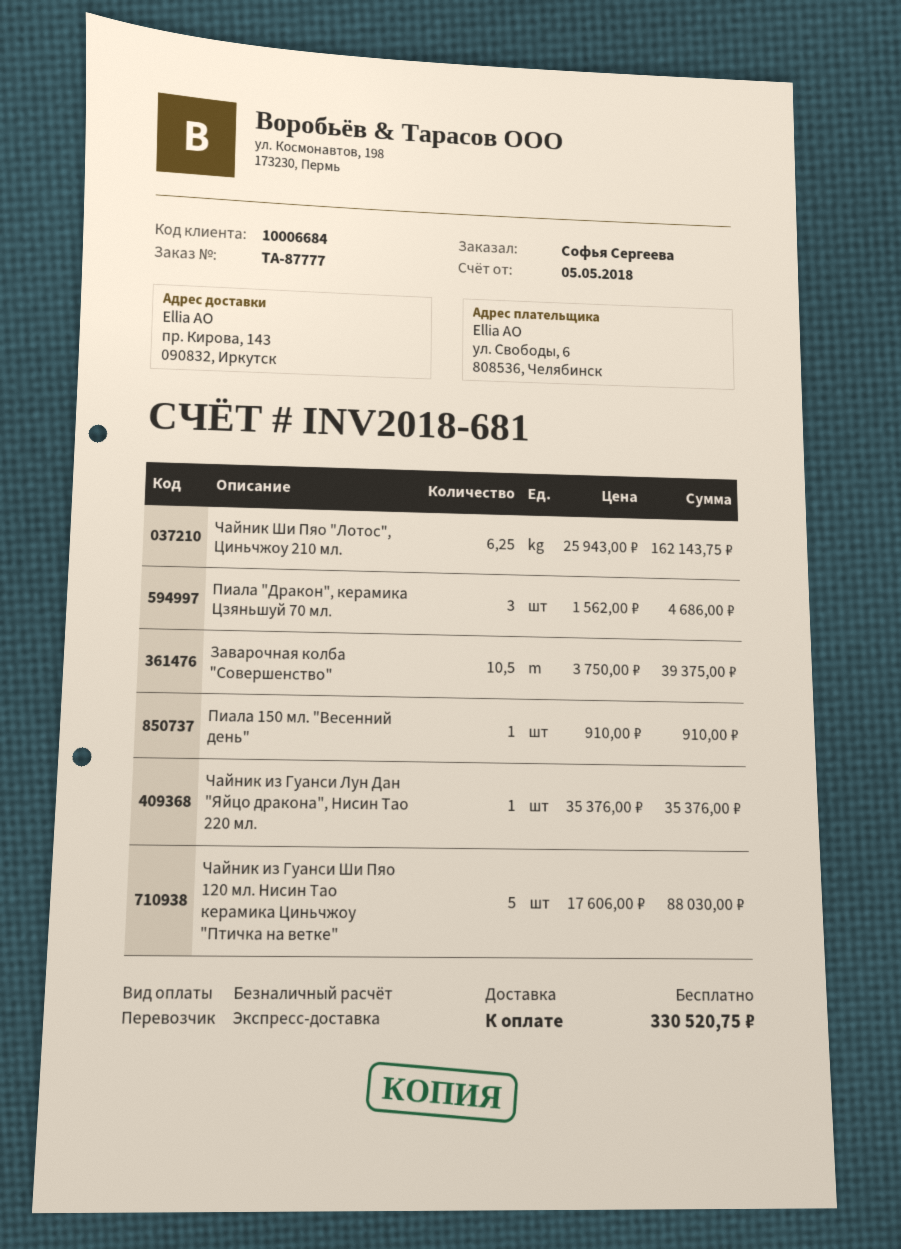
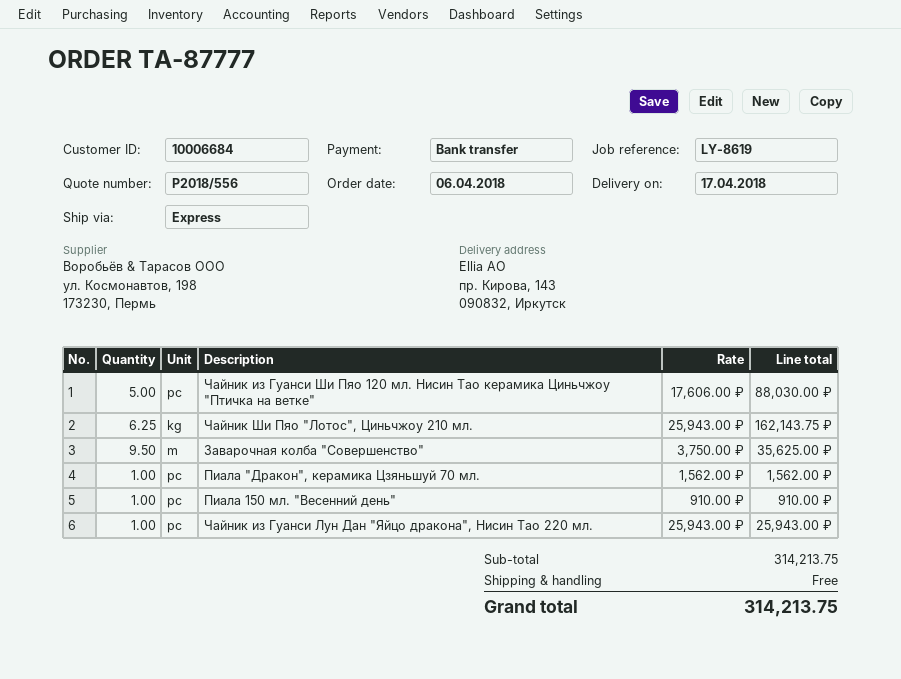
Пиала "Дракон", керамика Цзяньшуй 70 мл.: 3 x 1562.00 = 4686.00 -> 1 x 1562.00 = 1562.00
Заварочная колба "Совершенство": 10.5 x 3750.00 = 39375.00 -> 9.5 x 3750.00 = 35625.00
Чайник из Гуанси Лун Дан "Яйцо дракона", Нисин Тао 220 мл.: 1 x 35376.00 = 35376.00 -> 1 x 25943.00 = 25943.00
total: 330520.75 -> 314213.75

